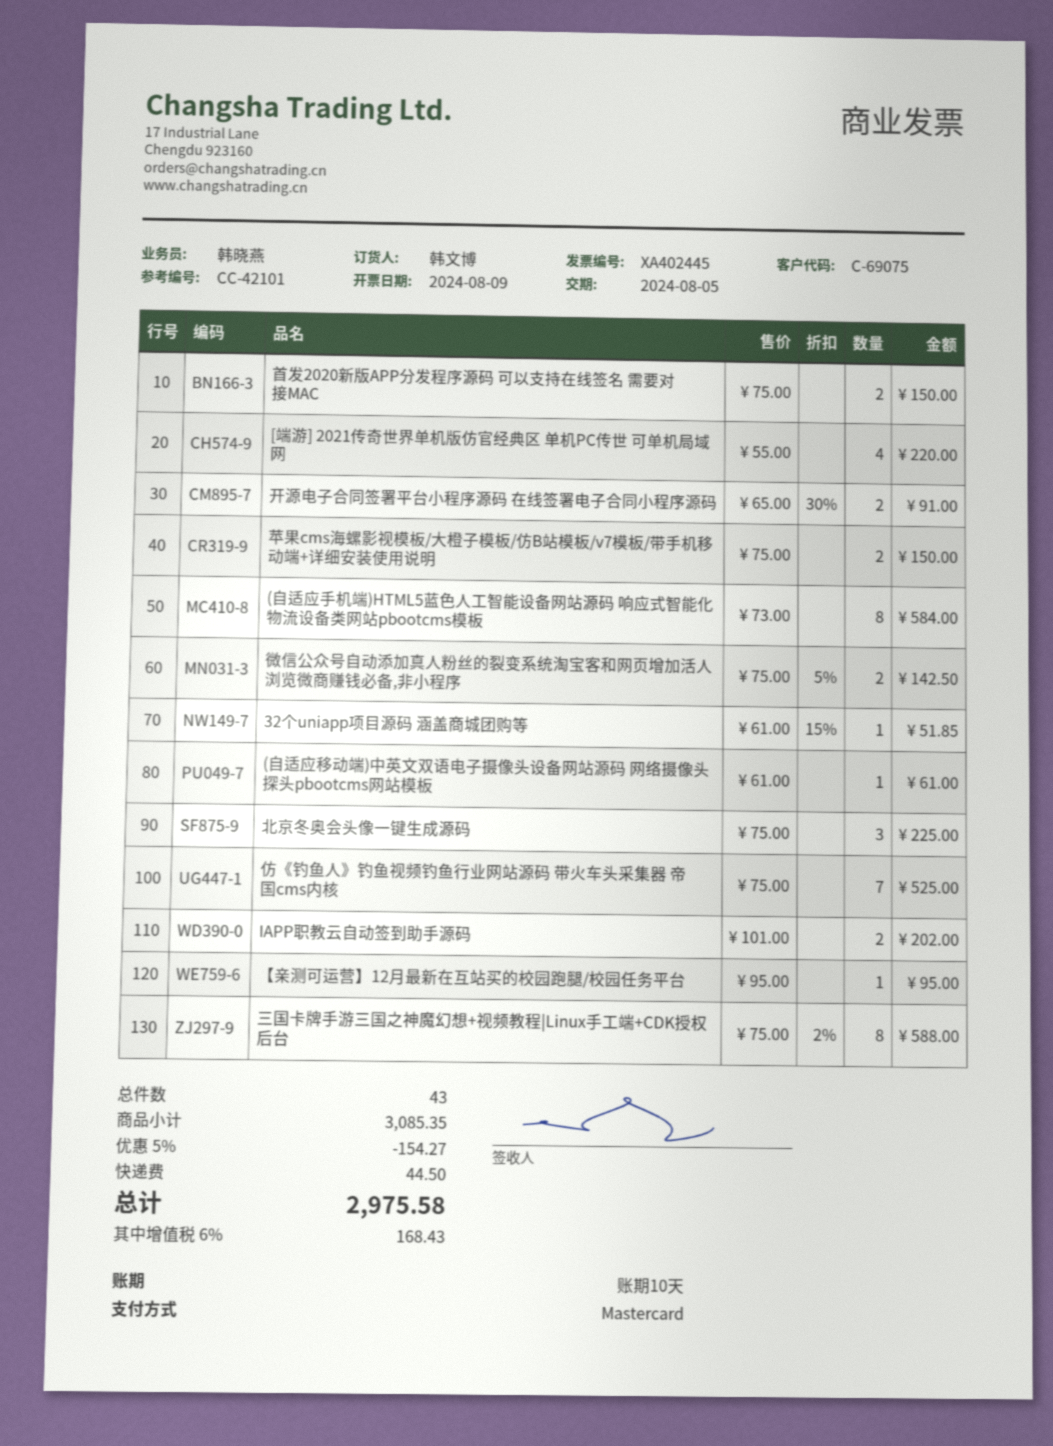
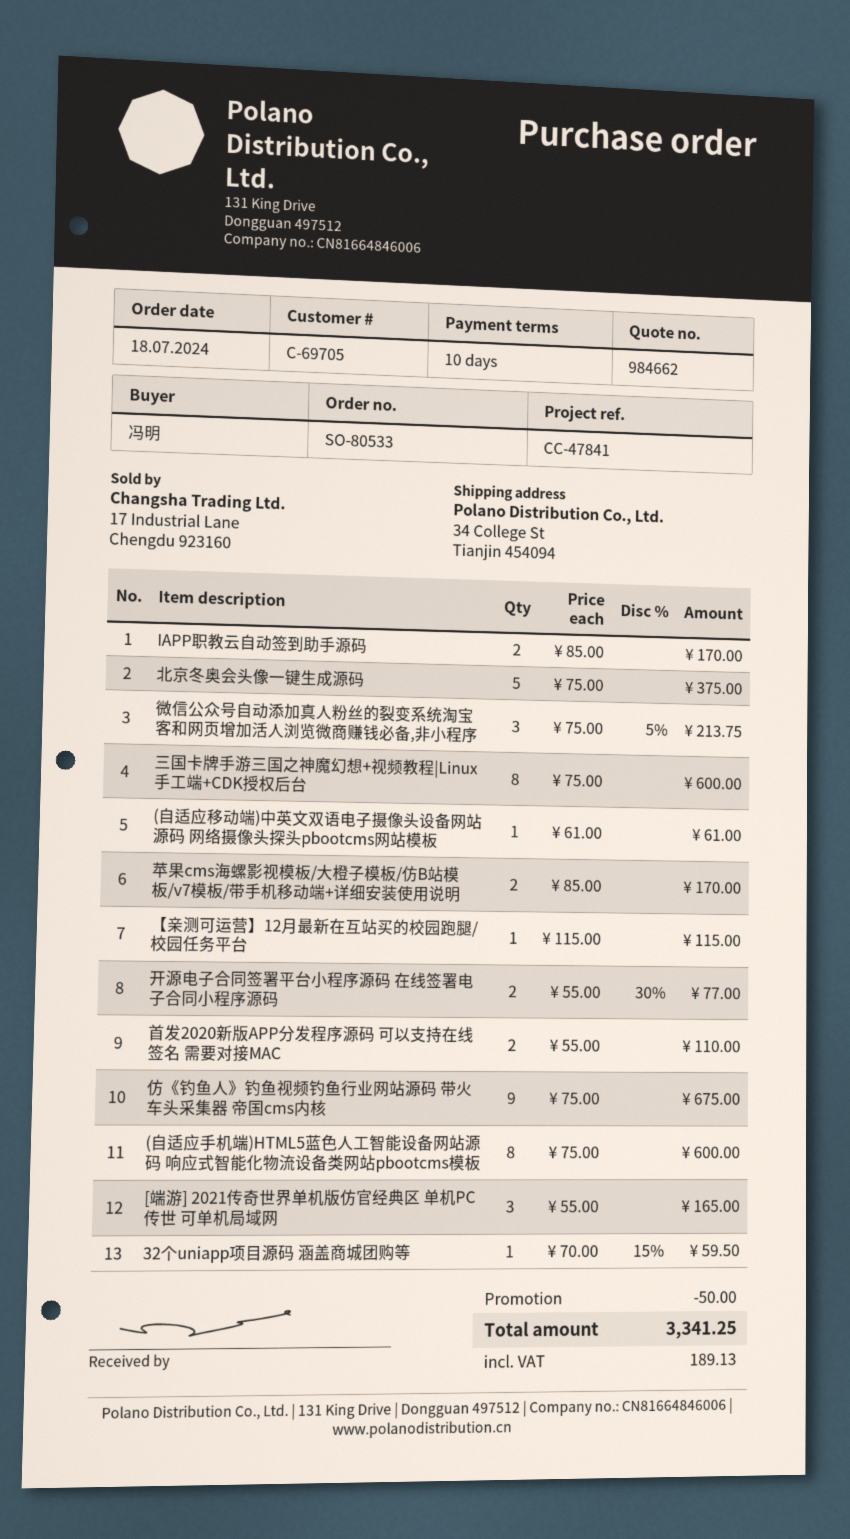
customer number: C-69075 -> C-69705
reference: CC-42101 -> CC-47841
ordered by: 韩文博 -> 冯明
首发2020新版APP分发程序源码 可以支持在线签名 需要对接MAC: 2 x 75.00 = 150.00 -> 2 x 55.00 = 110.00
[端游] 2021传奇世界单机版仿官经典区 单机PC传世 可单机局域网: 4 x 55.00 = 220.00 -> 3 x 55.00 = 165.00
开源电子合同签署平台小程序源码 在线签署电子合同小程序源码: 2 x 65.00 - 30% = 91.00 -> 2 x 55.00 - 30% = 77.00
苹果cms海螺影视模板/大橙子模板/仿B站模板/v7模板/带手机移动端+详细安装使用说明: 2 x 75.00 = 150.00 -> 2 x 85.00 = 170.00
(自适应手机端)HTML5蓝色人工智能设备网站源码 响应式智能化物流设备类网站pbootcms模板: 8 x 73.00 = 584.00 -> 8 x 75.00 = 600.00
微信公众号自动添加真人粉丝的裂变系统淘宝客和网页增加活人浏览微商赚钱必备,非小程序: 2 x 75.00 - 5% = 142.50 -> 3 x 75.00 - 5% = 213.75
32个uniapp项目源码 涵盖商城团购等: 1 x 61.00 - 15% = 51.85 -> 1 x 70.00 - 15% = 59.50
北京冬奥会头像一键生成源码: 3 x 75.00 = 225.00 -> 5 x 75.00 = 375.00
仿《钓鱼人》钓鱼视频钓鱼行业网站源码 带火车头采集器 帝国cms内核: 7 x 75.00 = 525.00 -> 9 x 75.00 = 675.00
IAPP职教云自动签到助手源码: 2 x 101.00 = 202.00 -> 2 x 85.00 = 170.00
【亲测可运营】12月最新在互站买的校园跑腿/校园任务平台: 1 x 95.00 = 95.00 -> 1 x 115.00 = 115.00
三国卡牌手游三国之神魔幻想+视频教程|Linux手工端+CDK授权后台: 8 x 75.00 - 2% = 588.00 -> 8 x 75.00 = 600.00
discount: 154.27 -> 50.00
shipping: 44.50 -> none
tax: 168.43 -> 189.13
total: 2975.58 -> 3341.25

